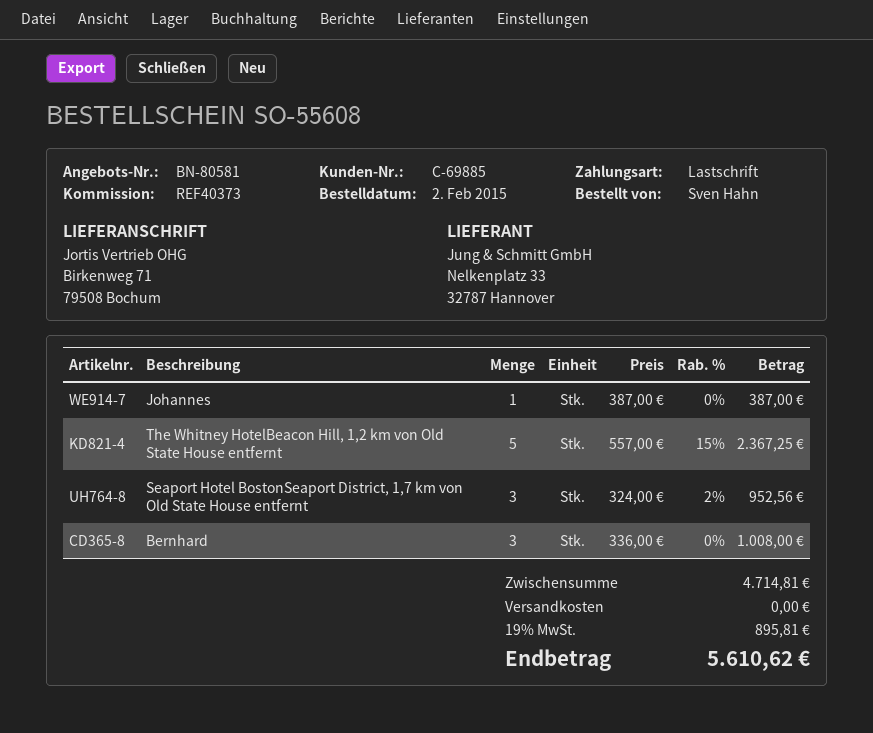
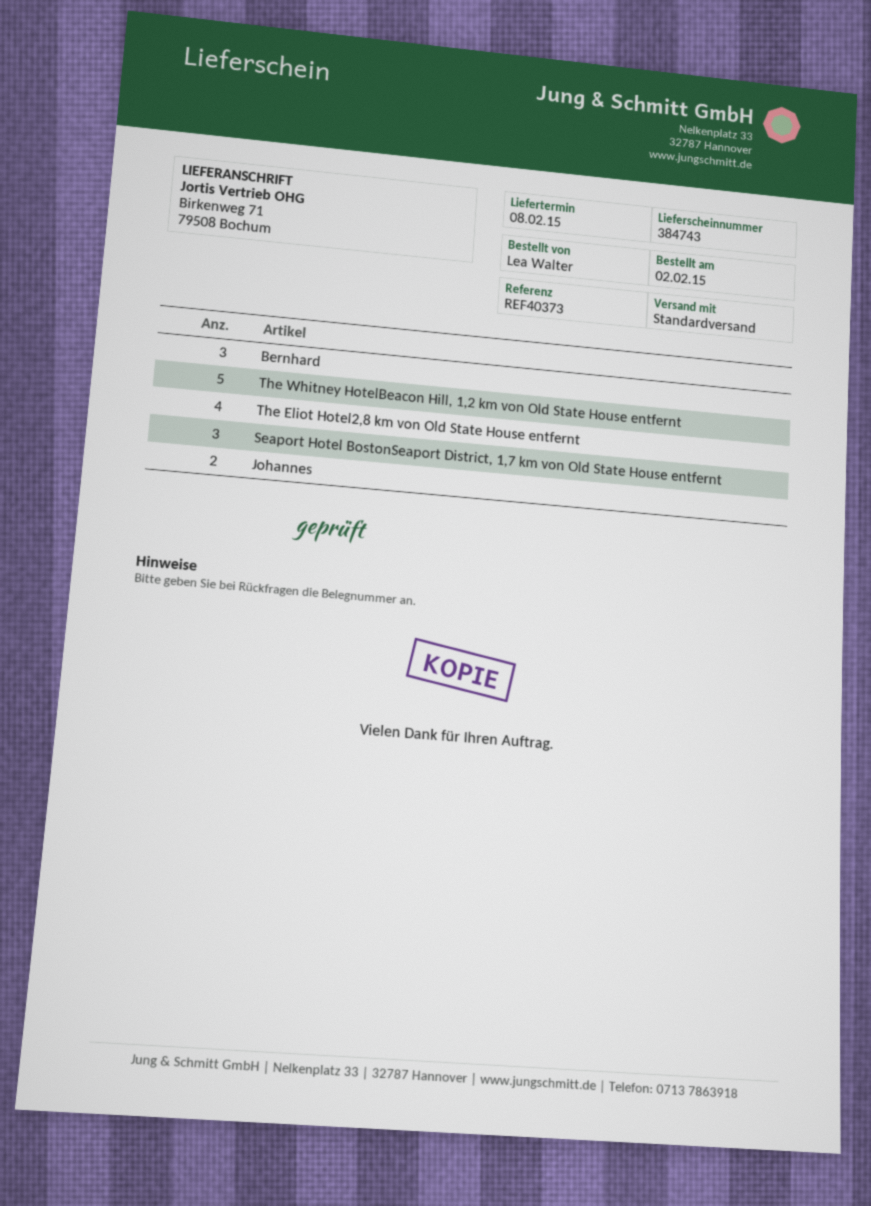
ordered by: Sven Hahn -> Lea Walter
Johannes: 1 -> 2
The Eliot Hotel2,8 km von Old State House entfernt: none -> 4

